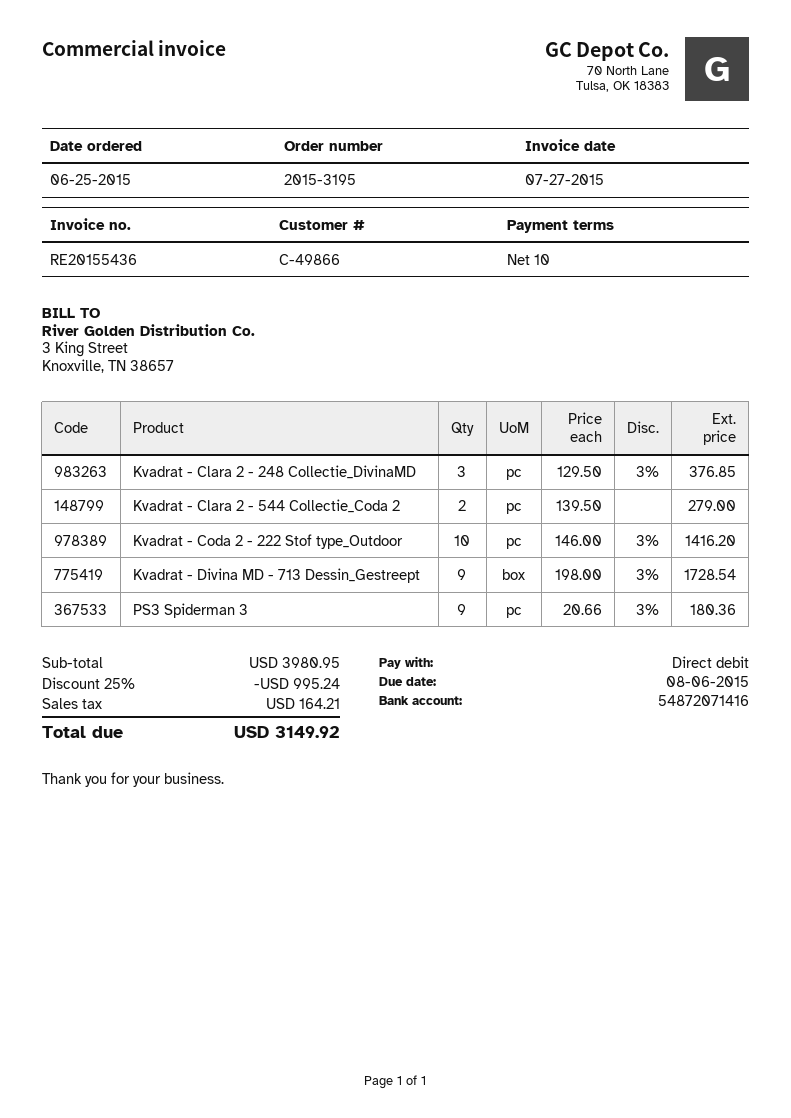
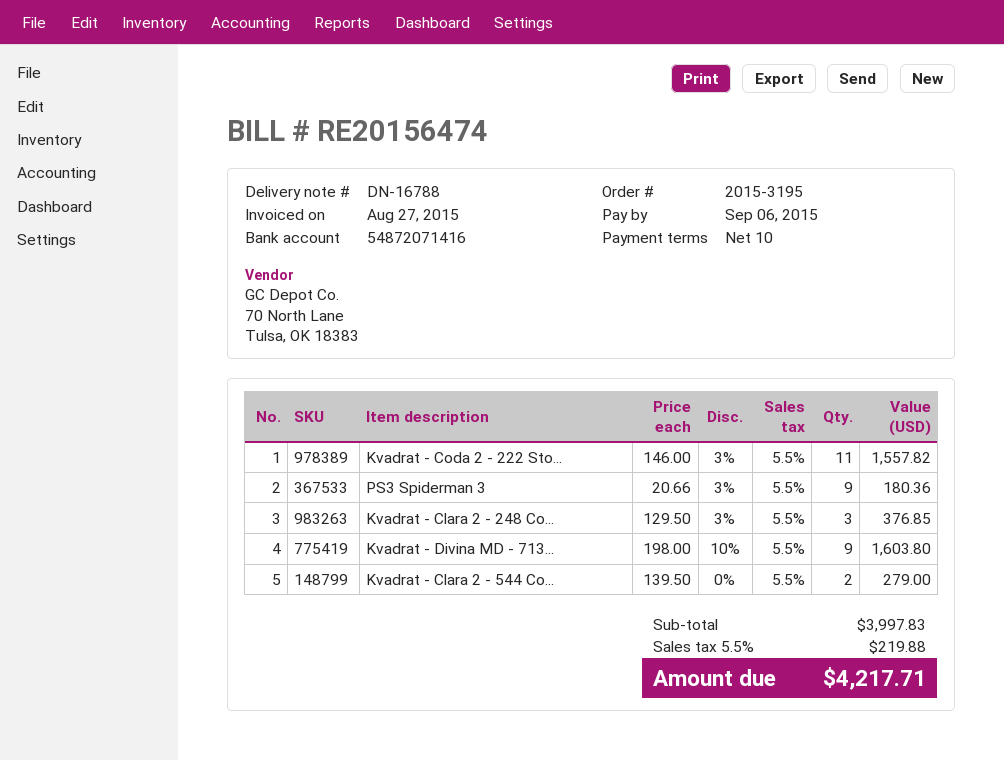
invoice number: RE20155436 -> RE20156474
invoice date: 2015-07-27 -> 2015-08-27
due date: 2015-08-06 -> 2015-09-06
Kvadrat - Coda 2 - 222 Stof type_Outdoor: 10 x 146.00 - 3% = 1416.20 -> 11 x 146.00 - 3% = 1557.82
Kvadrat - Divina MD - 713 Dessin_Gestreept: 9 x 198.00 - 3% = 1728.54 -> 9 x 198.00 - 10% = 1603.80
subtotal: 3980.95 -> 3997.83
discount: 25% = 995.24 -> none
tax: 164.21 -> 219.88
total: 3149.92 -> 4217.71

